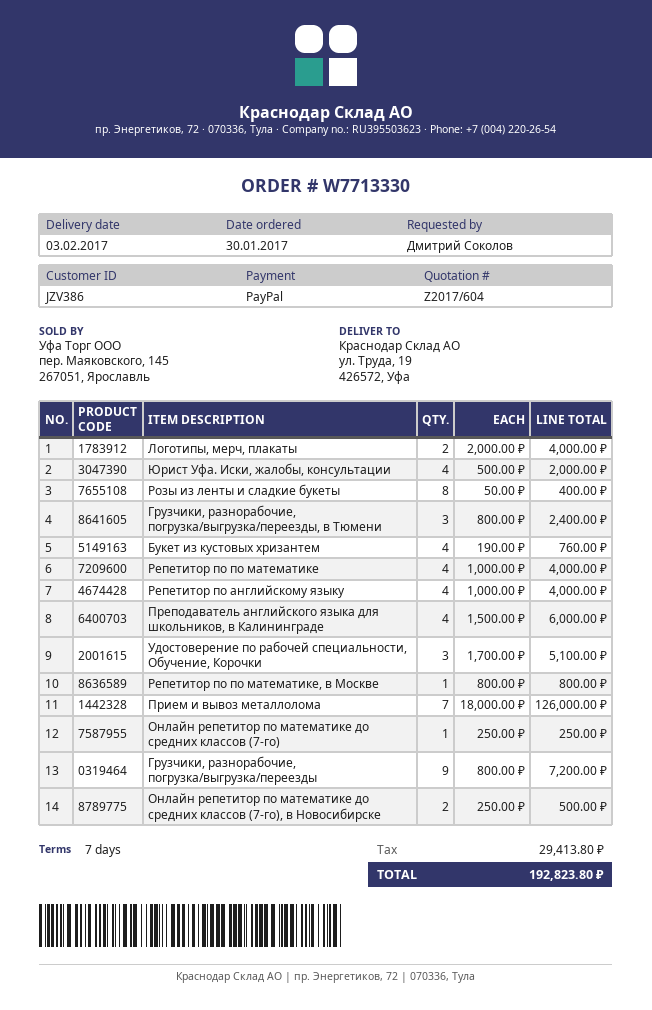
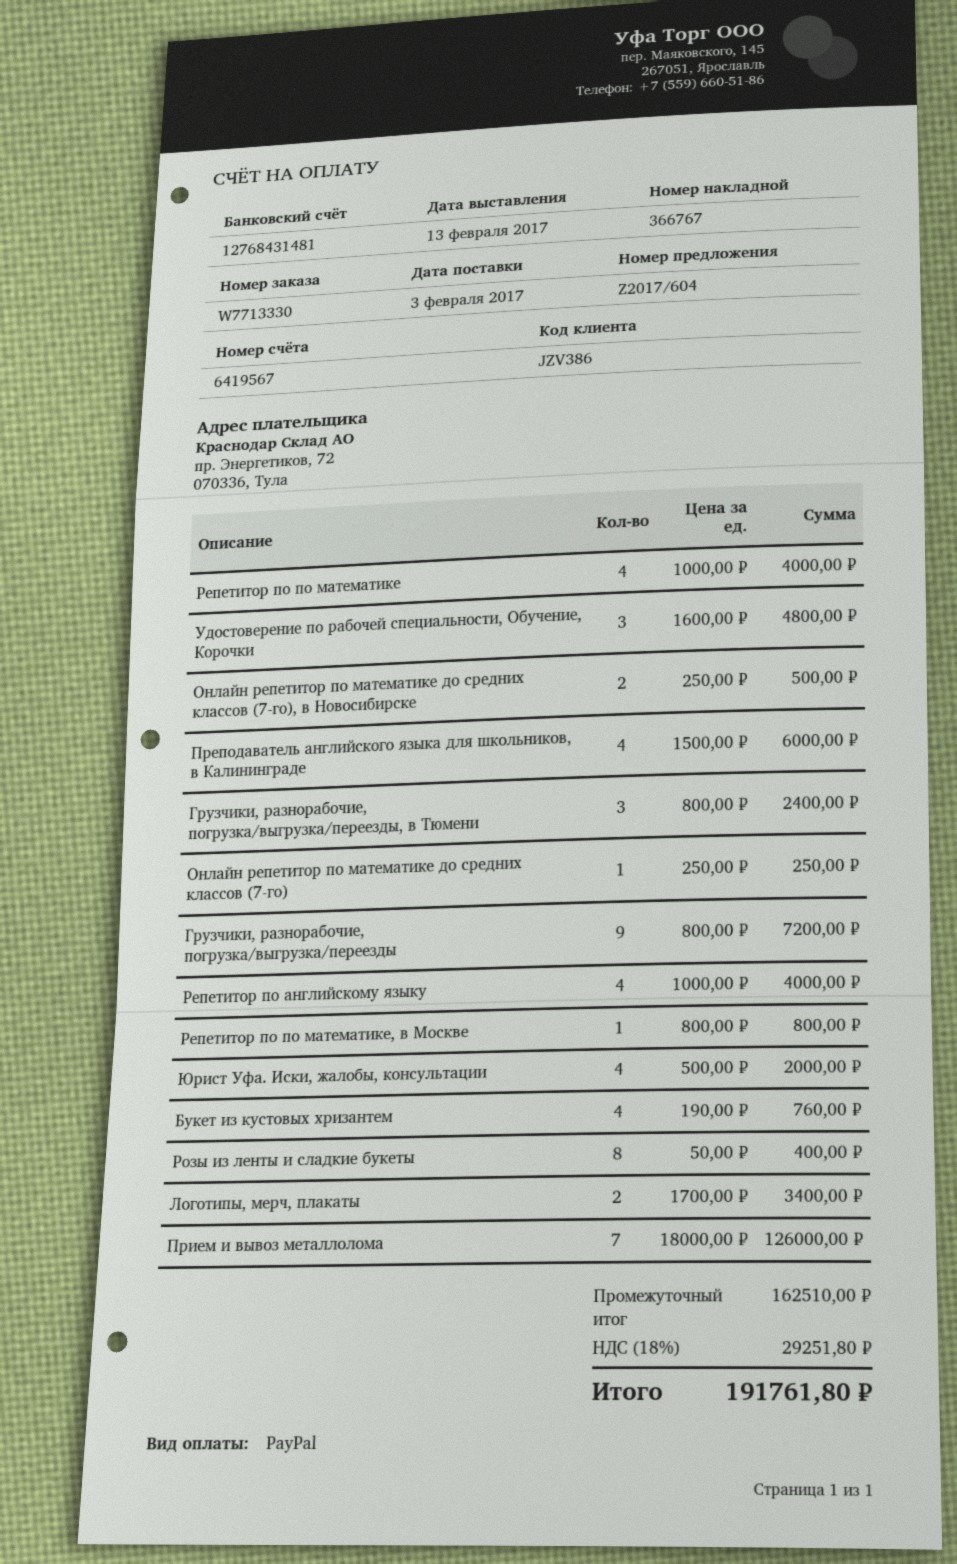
Логотипы, мерч, плакаты: 2 x 2000.00 = 4000.00 -> 2 x 1700.00 = 3400.00
Удостоверение по рабочей специальности, Обучение, Корочки: 3 x 1700.00 = 5100.00 -> 3 x 1600.00 = 4800.00
tax: 29413.80 -> 29251.80
total: 192823.80 -> 191761.80

